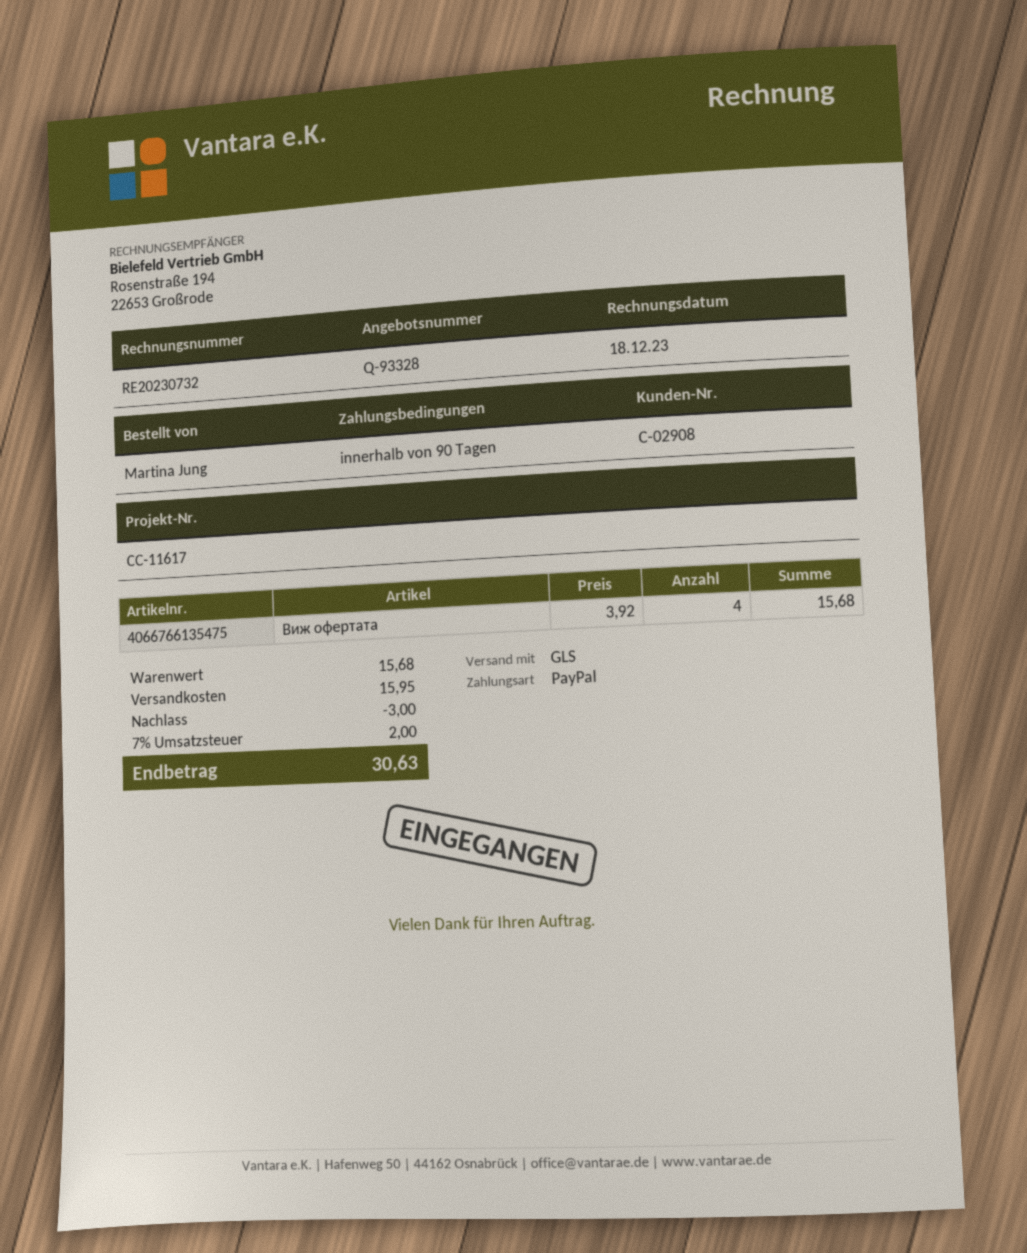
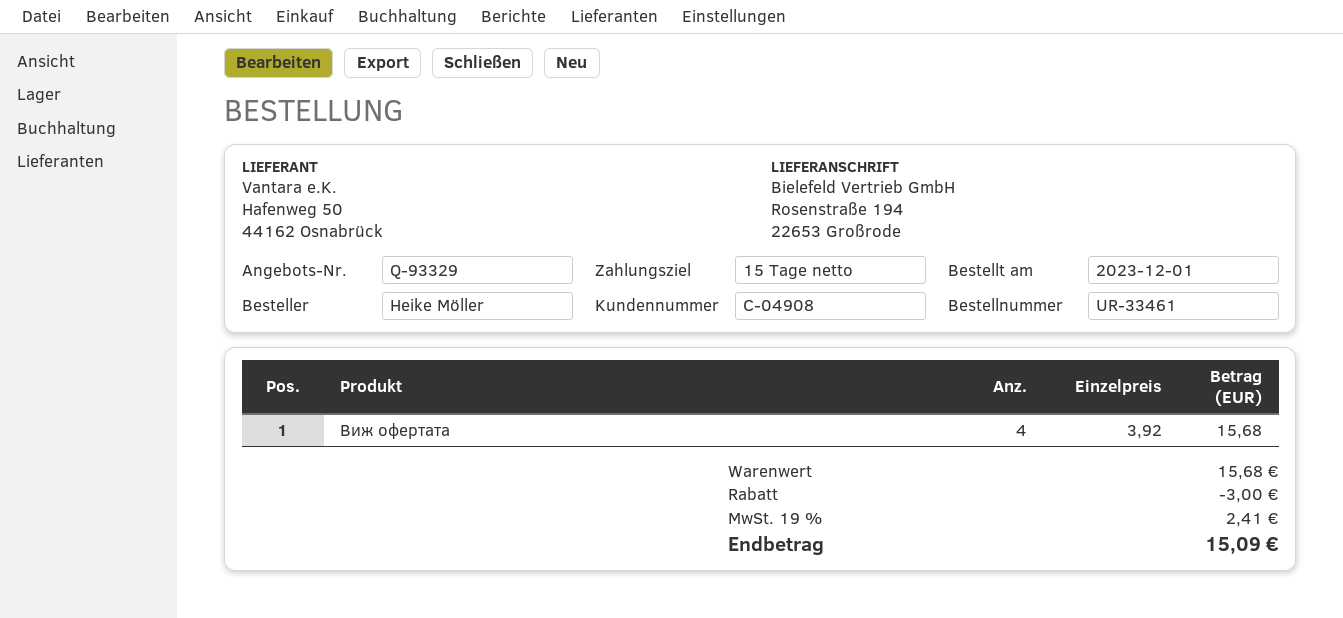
quote number: Q-93328 -> Q-93329
payment terms: 90 days -> 15 days
customer number: C-02908 -> C-04908
ordered by: Martina Jung -> Heike Möller
shipping: 15.95 -> none
tax: 7% = 2.00 -> 19% = 2.41
total: 30.63 -> 15.09

